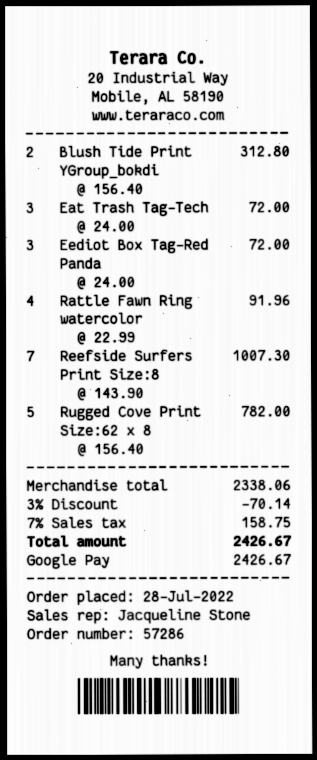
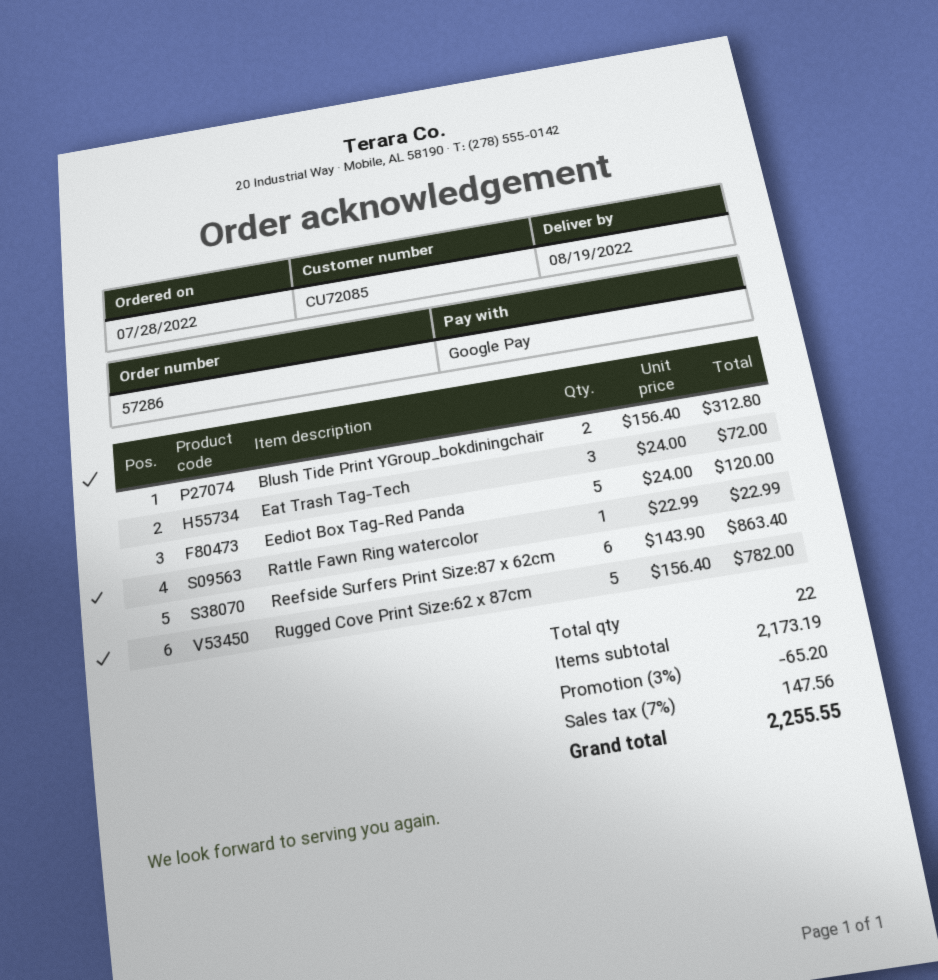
Eediot Box Tag-Red Panda: 3 x 24.00 = 72.00 -> 5 x 24.00 = 120.00
Rattle Fawn Ring watercolor: 4 x 22.99 = 91.96 -> 1 x 22.99 = 22.99
Reefside Surfers Print Size:8: 7 x 143.90 = 1007.30 -> 6 x 143.90 = 863.40
subtotal: 2338.06 -> 2173.19
discount: 3% = 70.14 -> 3% = 65.20
tax: 7% = 158.75 -> 7% = 147.56
total: 2426.67 -> 2255.55

